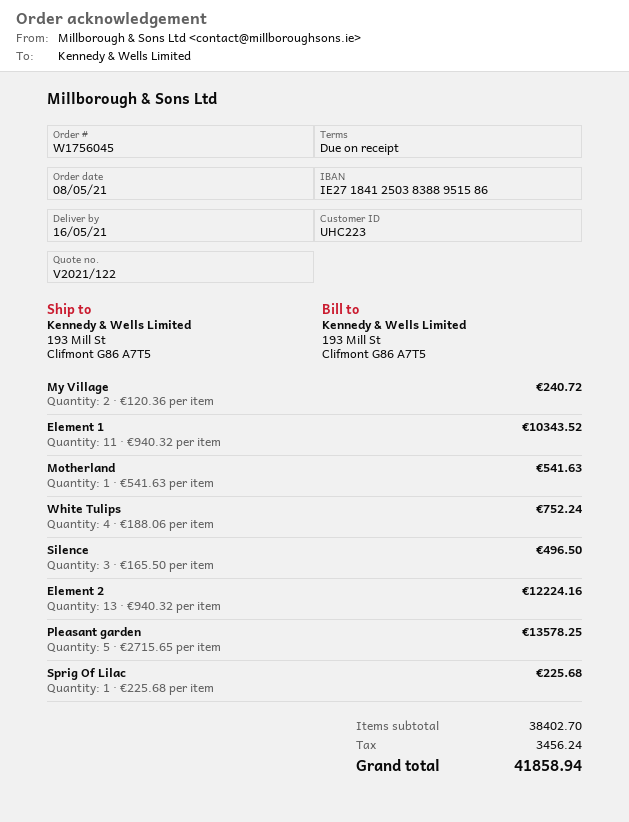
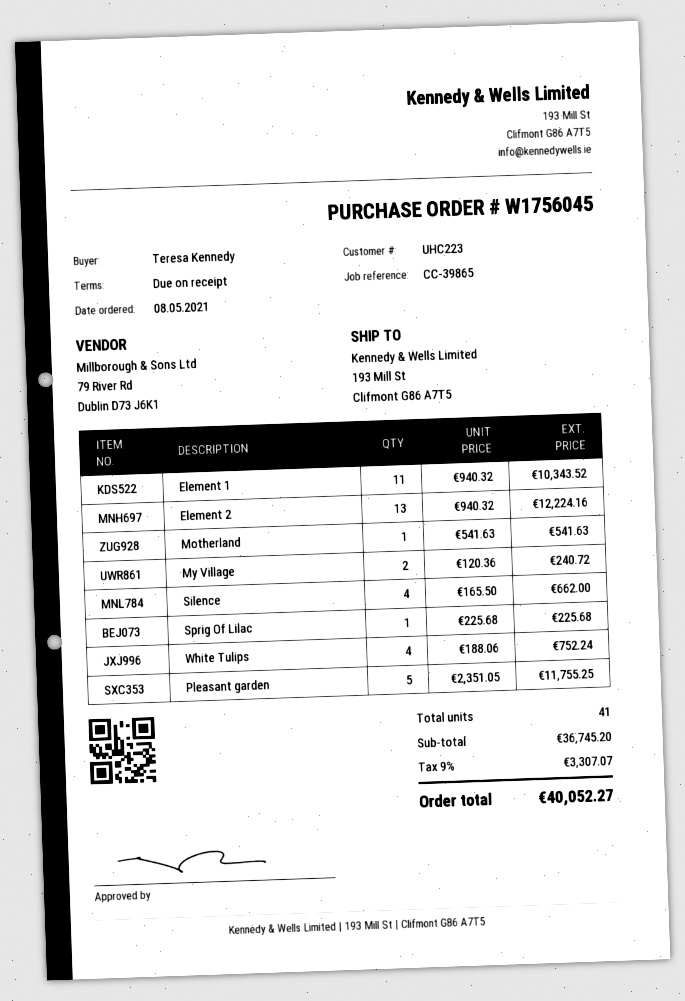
Silence: 3 x 165.50 = 496.50 -> 4 x 165.50 = 662.00
Рleasant garden: 5 x 2715.65 = 13578.25 -> 5 x 2351.05 = 11755.25
subtotal: 38402.70 -> 36745.20
tax: 3456.24 -> 3307.07
total: 41858.94 -> 40052.27

